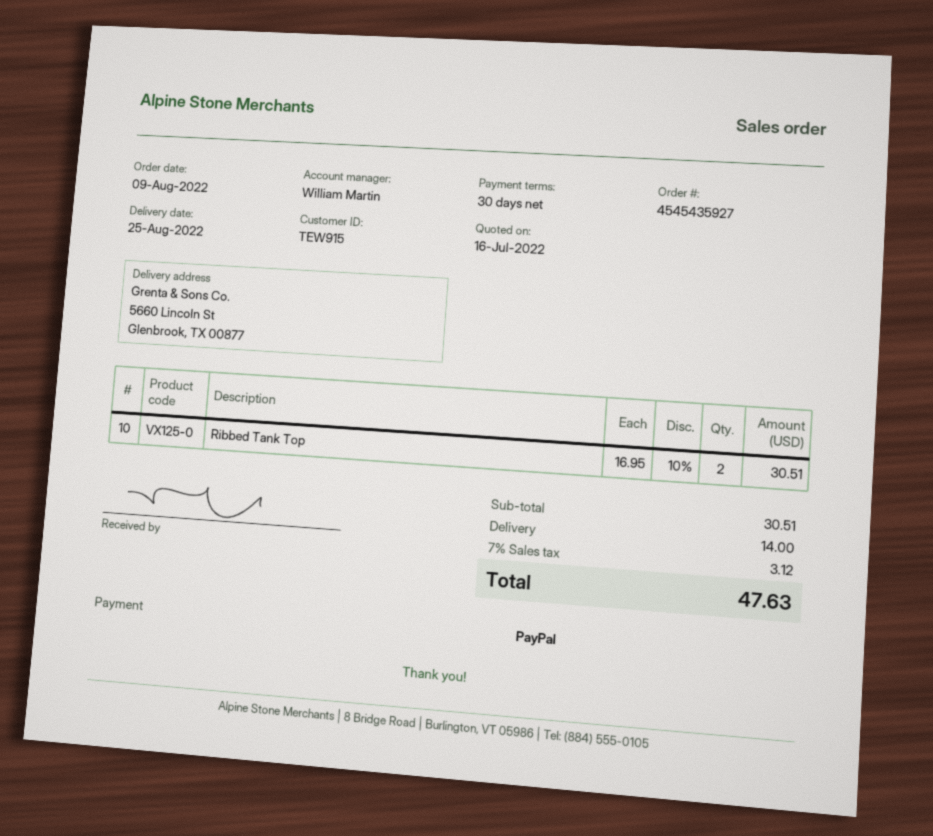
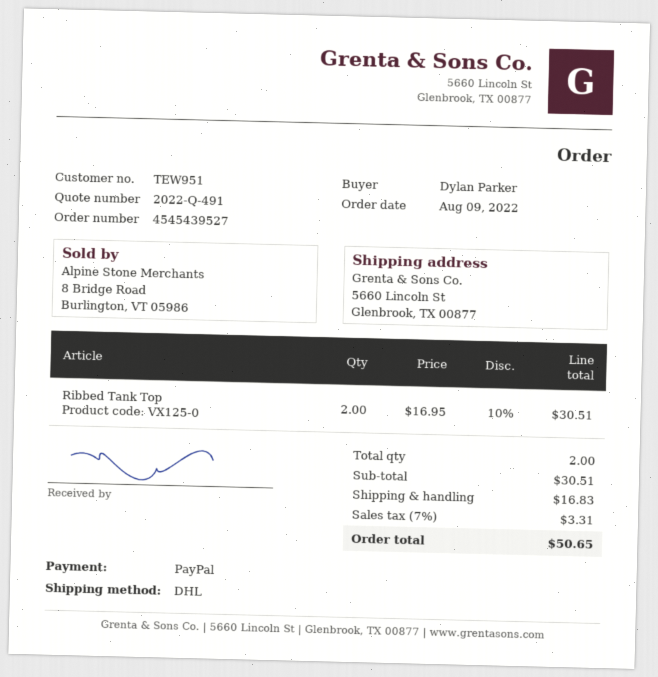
order number: 4545435927 -> 4545439527
customer number: TEW915 -> TEW951
shipping: 14.00 -> 16.83
tax: 7% = 3.12 -> 7% = 3.31
total: 47.63 -> 50.65

